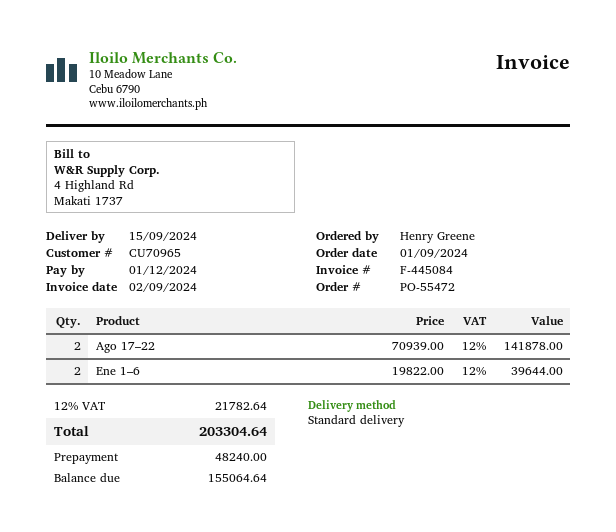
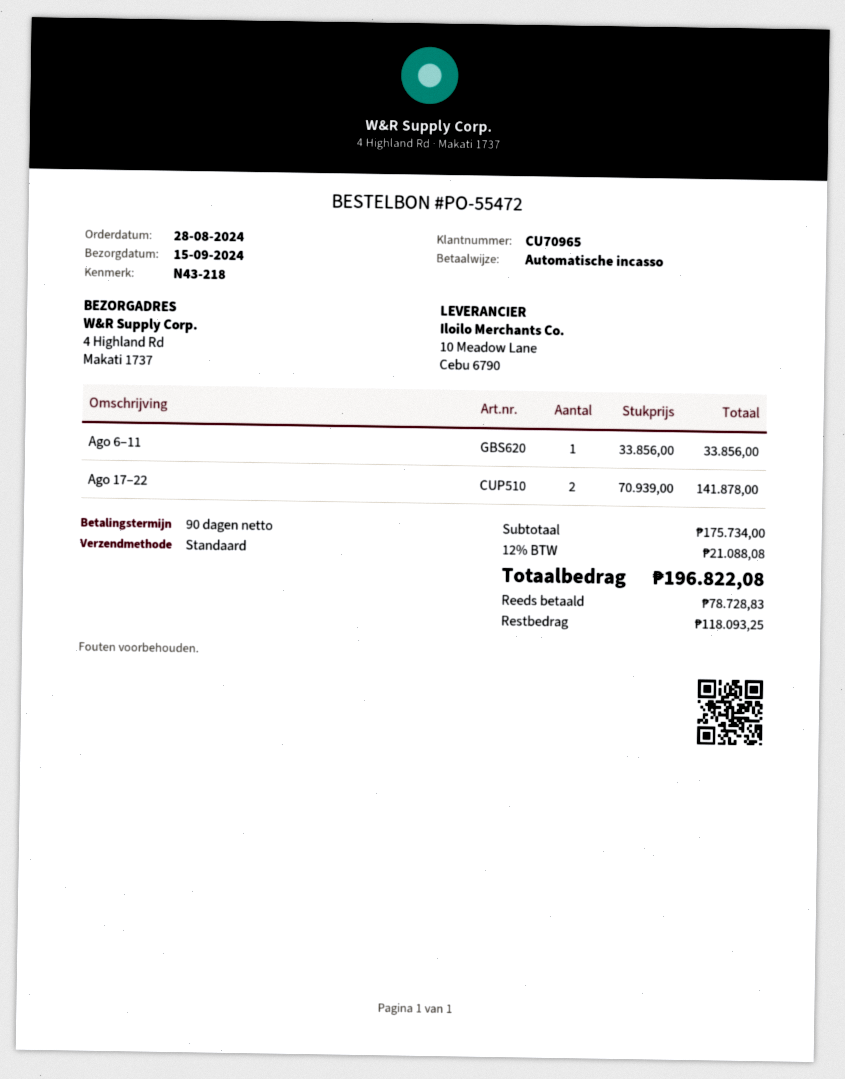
order date: 2024-09-01 -> 2024-08-28
Ene 1–6: 2 x 19822.00 = 39644.00 -> none
Ago 6–11: none -> 1 x 33856.00 = 33856.00
tax: 12% = 21782.64 -> 12% = 21088.08
total: 203304.64 -> 196822.08
deposit: 48240.00 -> 78728.83
balance: 155064.64 -> 118093.25

